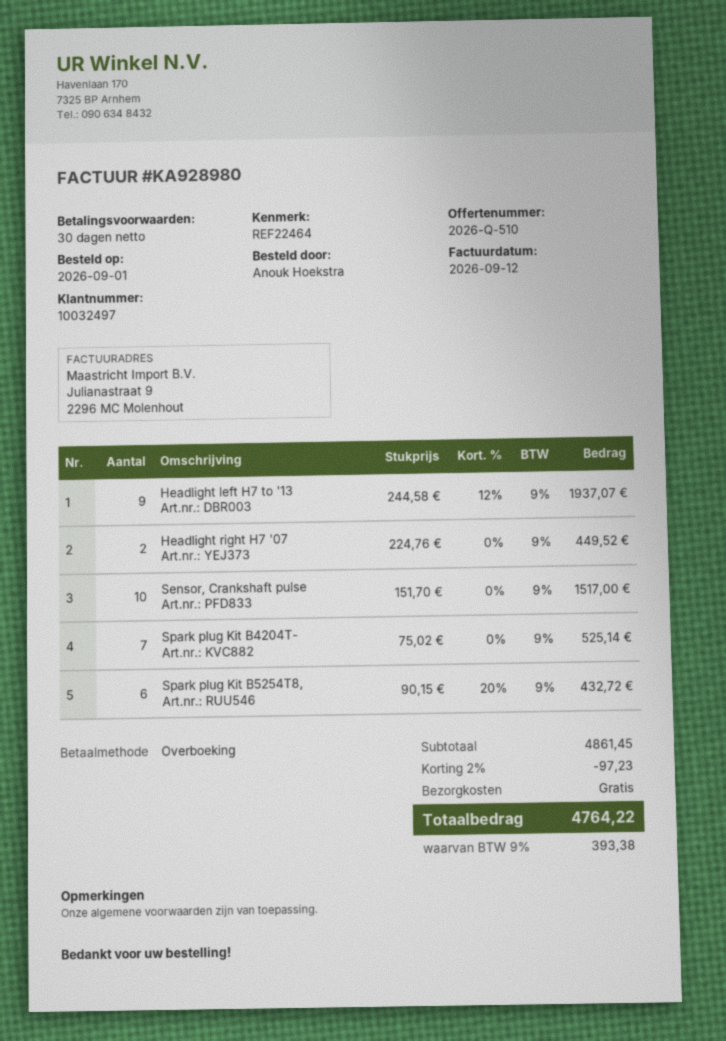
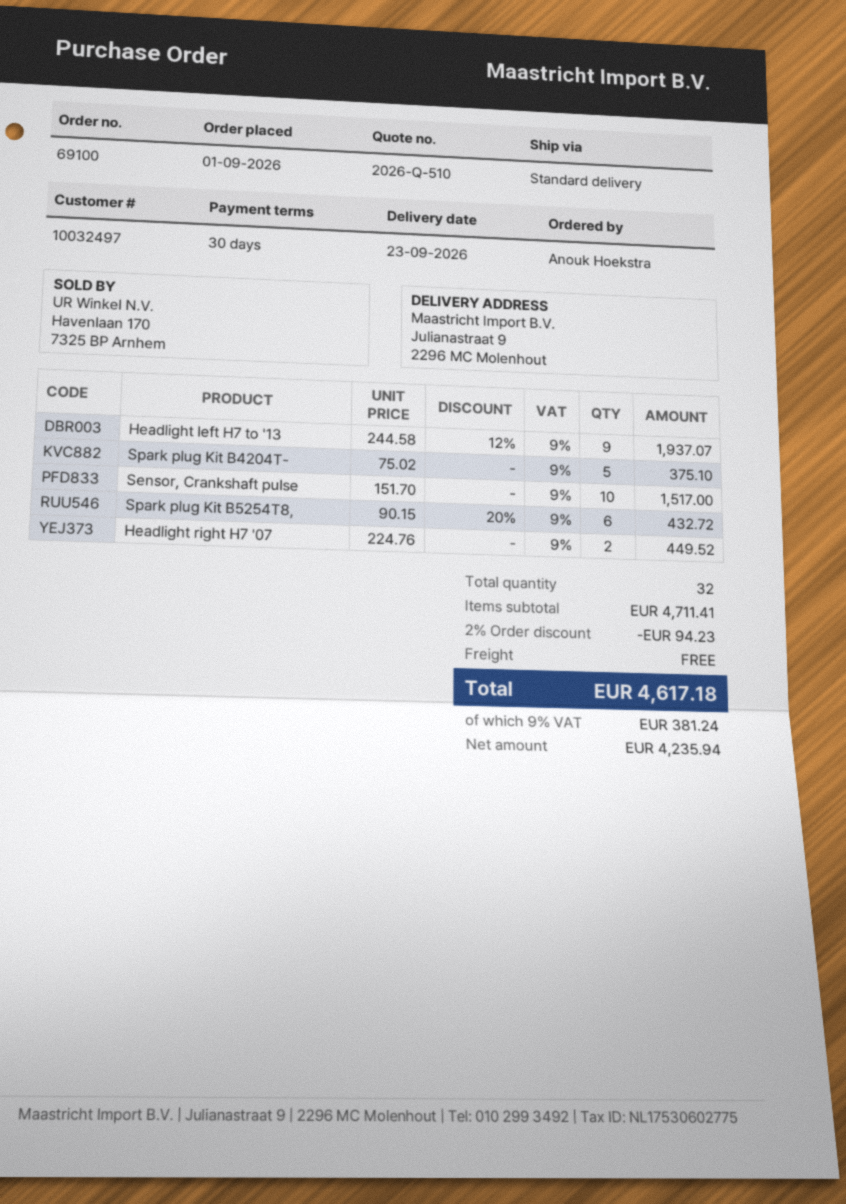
Spark plug Kit B4204T-: 7 x 75.02 = 525.14 -> 5 x 75.02 = 375.10
subtotal: 4861.45 -> 4711.41
discount: 2% = 97.23 -> 2% = 94.23
tax: 9% = 393.38 -> 9% = 381.24
total: 4764.22 -> 4617.18

